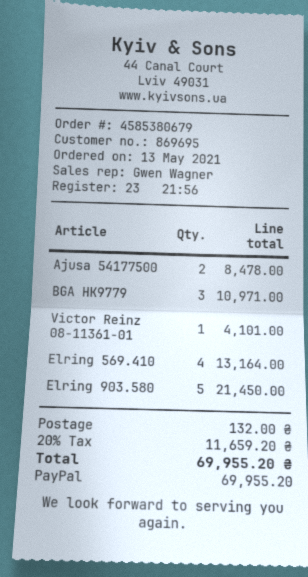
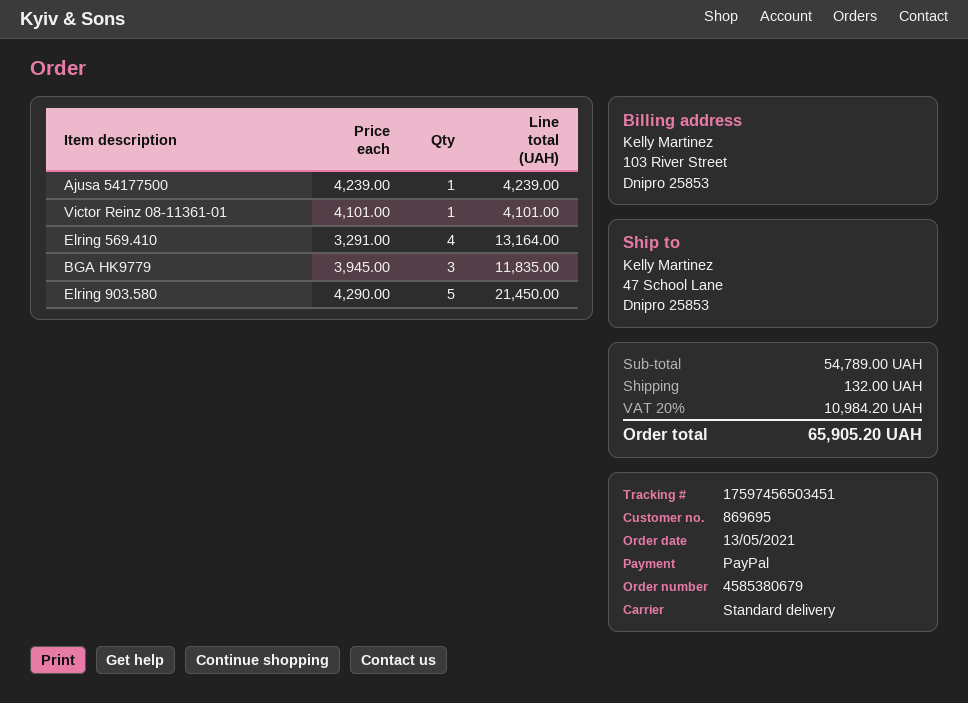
Ajusa 54177500: 2 for 8478.00 -> 1 for 4239.00
BGA HK9779: 3 for 10971.00 -> 3 for 11835.00
tax: 20% = 11659.20 -> 20% = 10984.20
total: 69955.20 -> 65905.20

